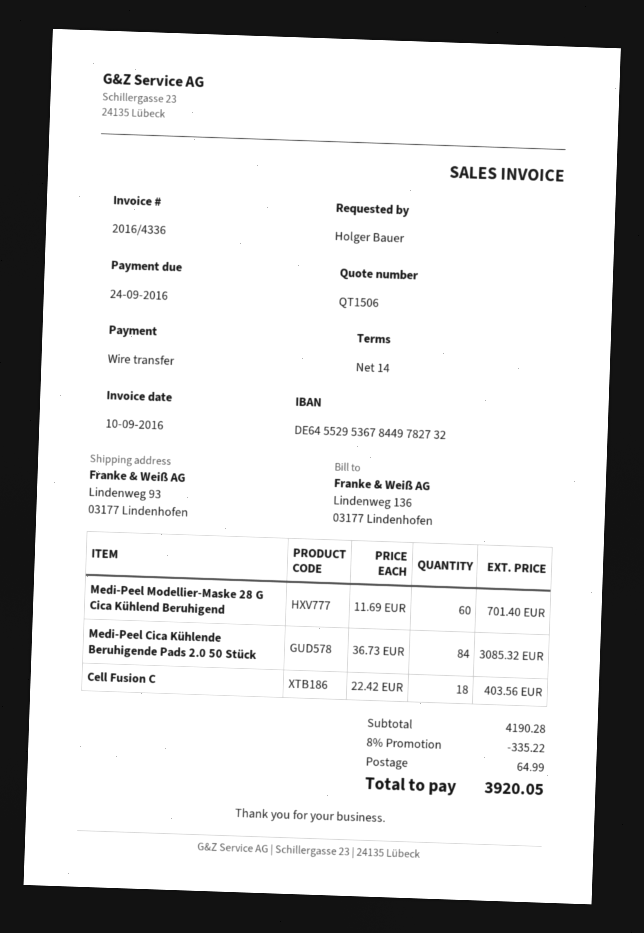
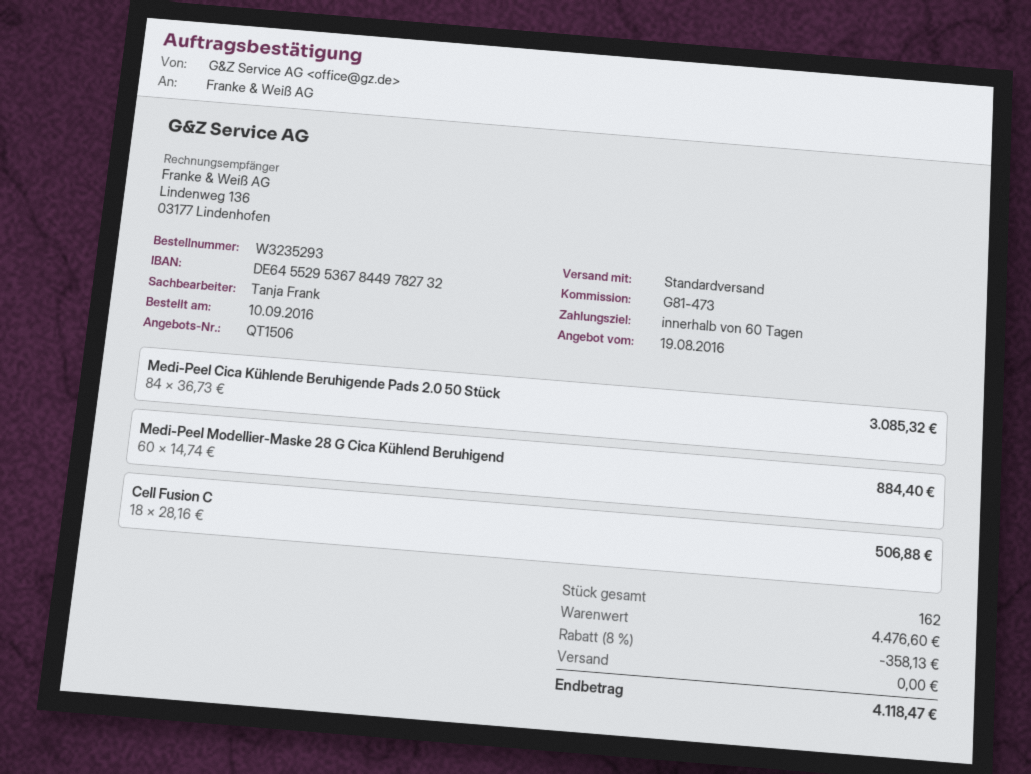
payment terms: 14 days -> 60 days
Medi-Peel Modellier-Maske 28 G Cica Kühlend Beruhigend: 60 x 11.69 = 701.40 -> 60 x 14.74 = 884.40
Cell Fusion C: 18 x 22.42 = 403.56 -> 18 x 28.16 = 506.88
subtotal: 4190.28 -> 4476.60
discount: 8% = 335.22 -> 8% = 358.13
shipping: 64.99 -> 0.00
total: 3920.05 -> 4118.47

